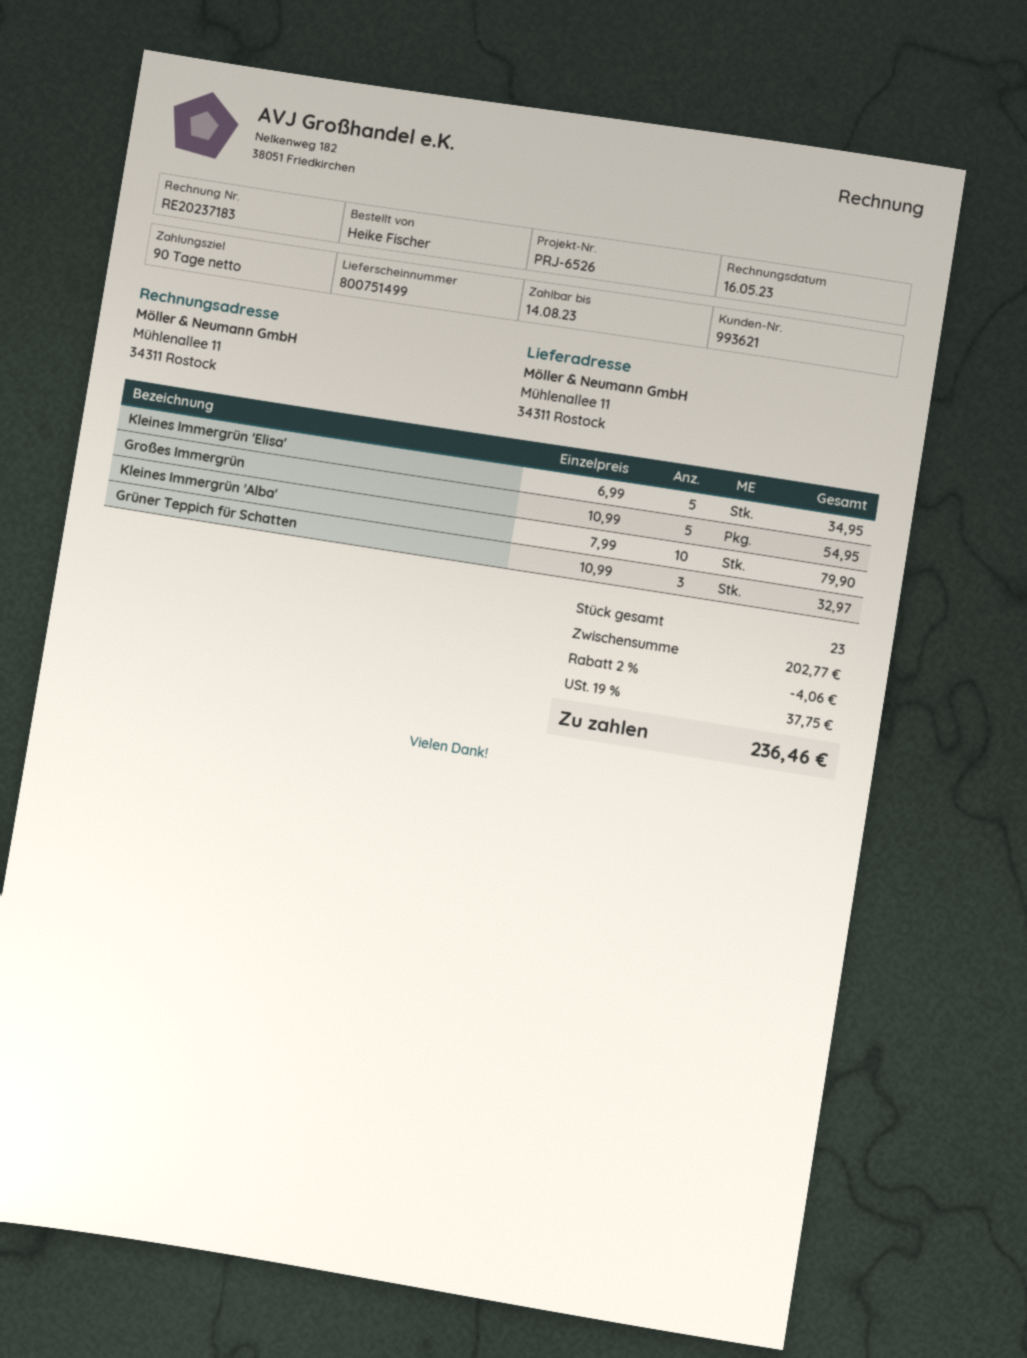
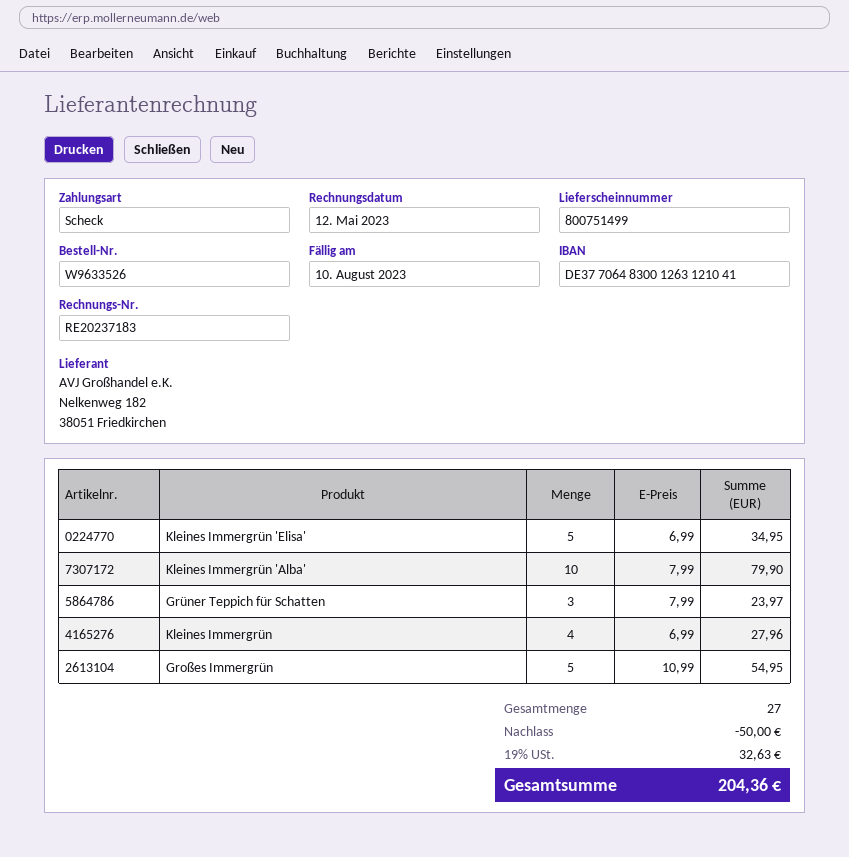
invoice date: 2023-05-16 -> 2023-05-12
due date: 2023-08-14 -> 2023-08-10
Grüner Teppich für Schatten: 3 x 10.99 = 32.97 -> 3 x 7.99 = 23.97
Kleines Immergrün: none -> 4 x 6.99 = 27.96
total quantity: 23 -> 27
discount: 4.06 -> 50.00
tax: 19% = 37.75 -> 19% = 32.63
total: 236.46 -> 204.36

